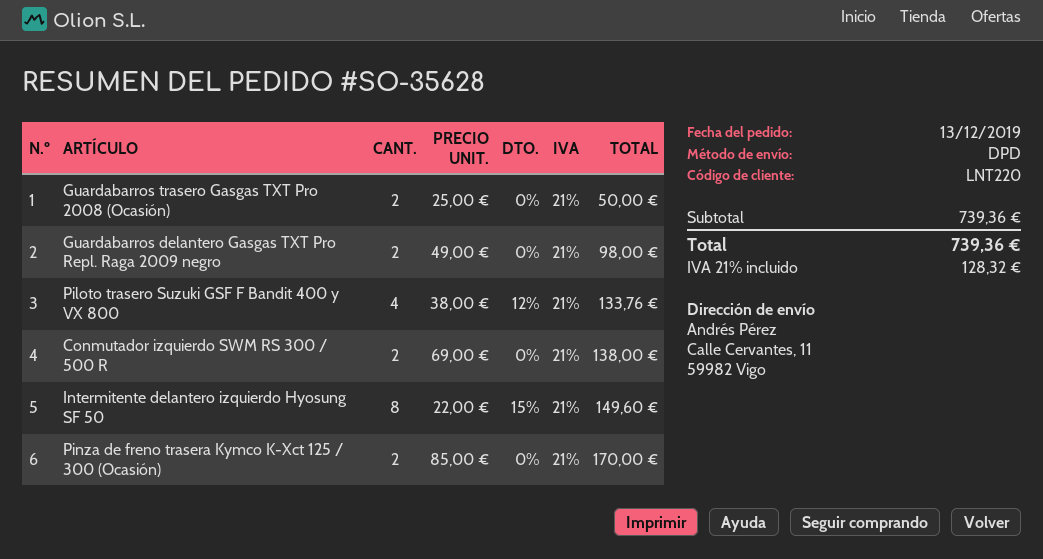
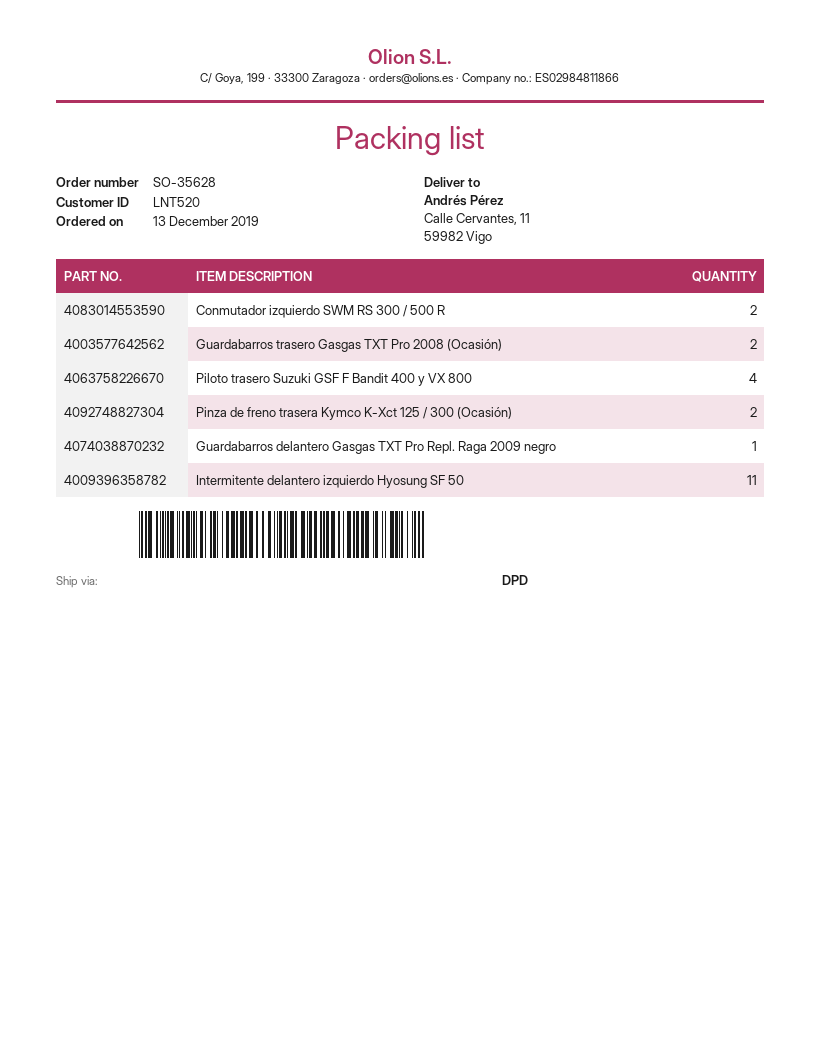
customer number: LNT220 -> LNT520
Guardabarros delantero Gasgas TXT Pro Repl. Raga 2009 negro: 2 -> 1
Intermitente delantero izquierdo Hyosung SF 50: 8 -> 11

